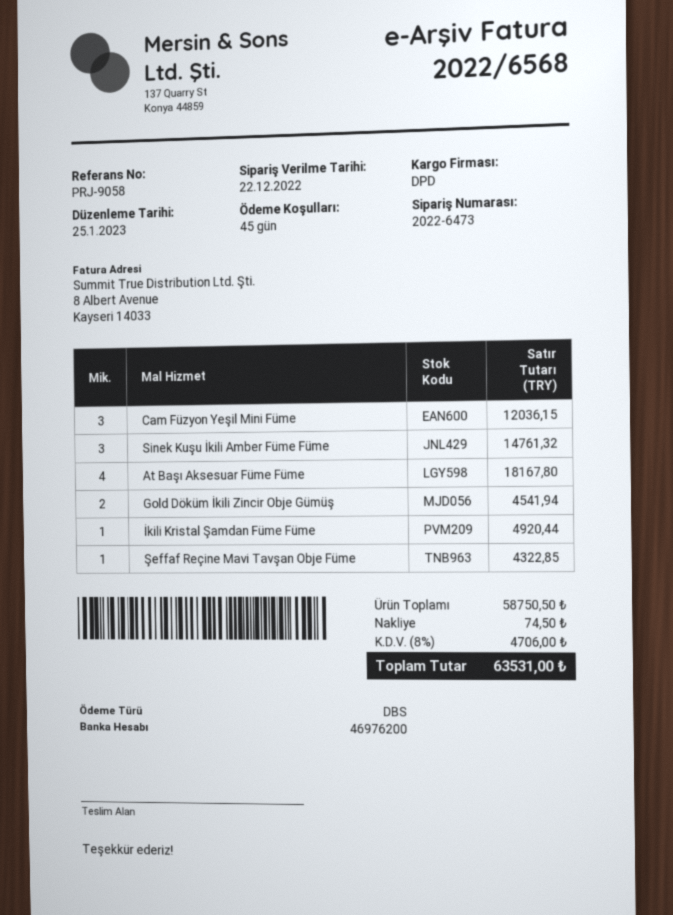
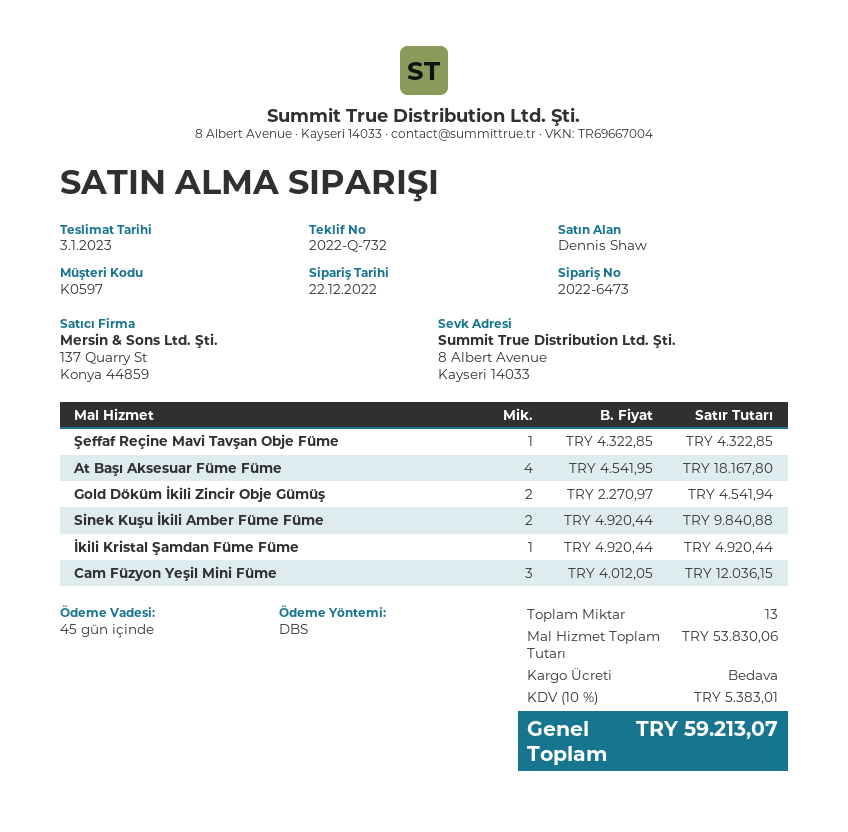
Sinek Kuşu İkili Amber Füme Füme: 3 for 14761.32 -> 2 for 9840.88
subtotal: 58750.50 -> 53830.06
shipping: 74.50 -> 0.00
tax: 8% = 4706.00 -> 10% = 5383.01
total: 63531.00 -> 59213.07

